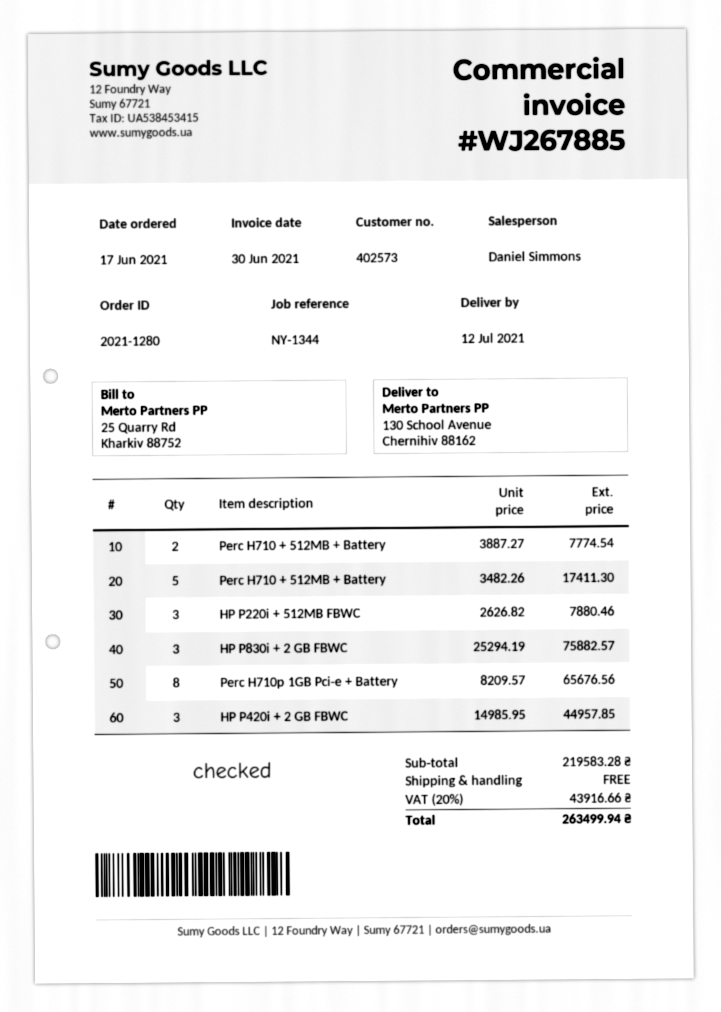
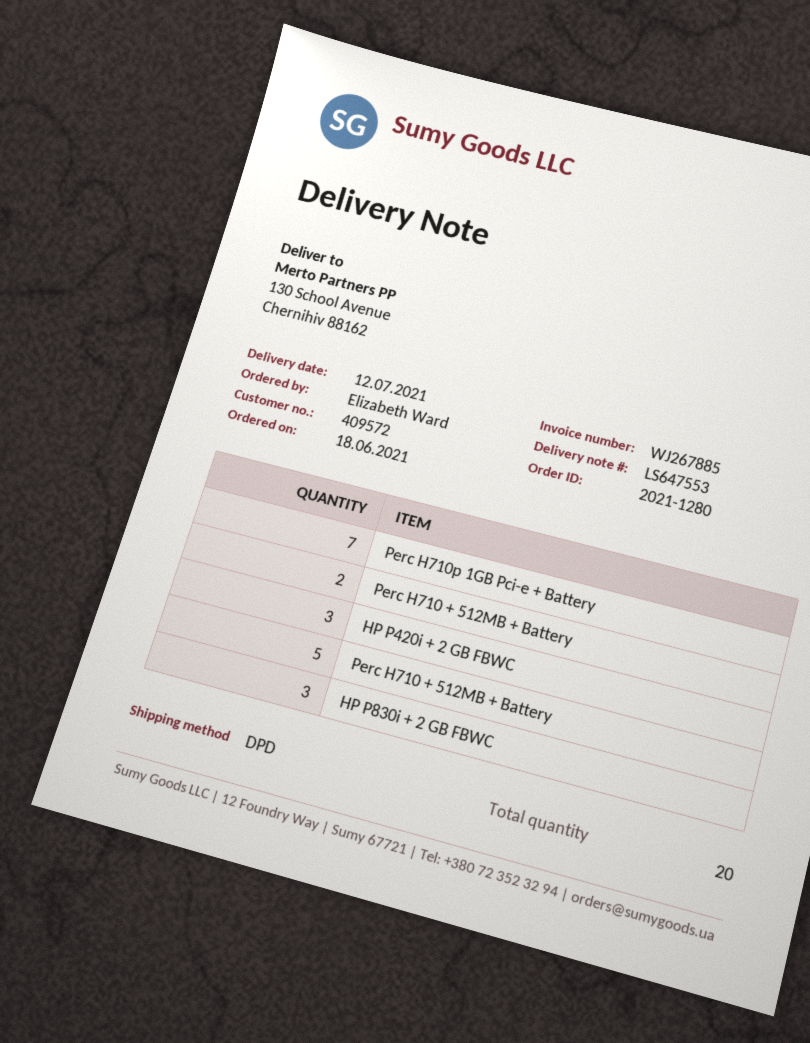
order date: 2021-06-17 -> 2021-06-18
customer number: 402573 -> 409572
HP P220i + 512MB FBWC: 3 -> none
Perc H710p 1GB Pci-e + Battery: 8 -> 7

